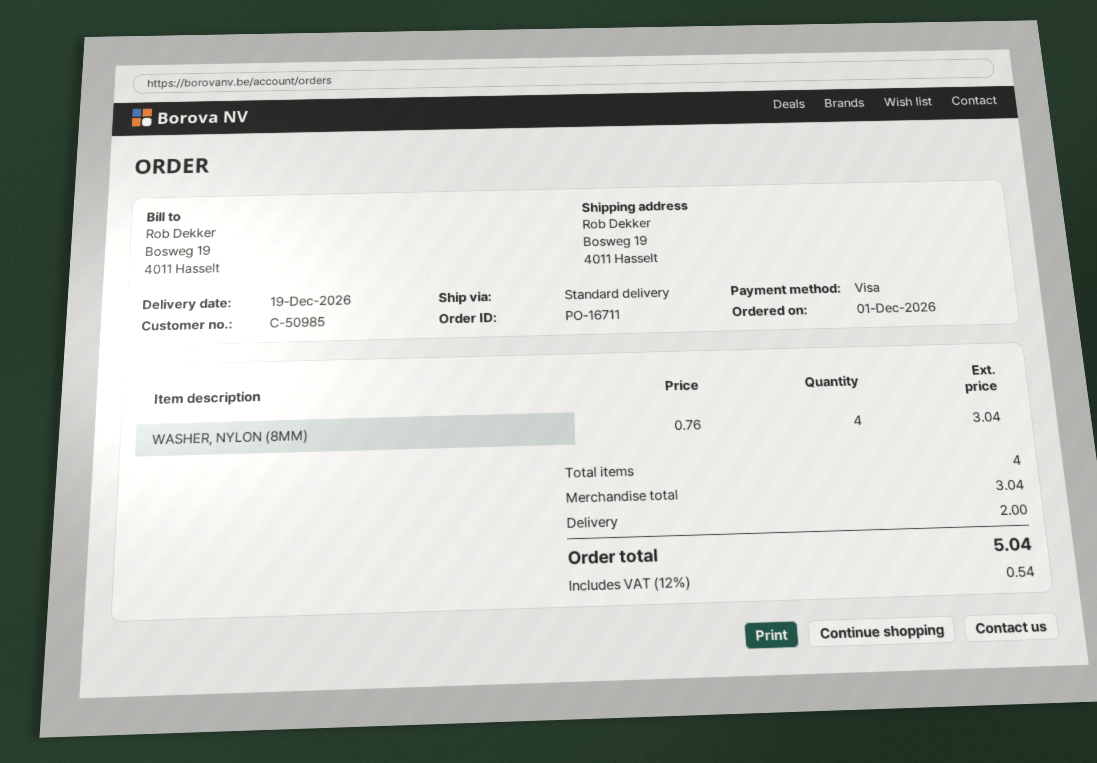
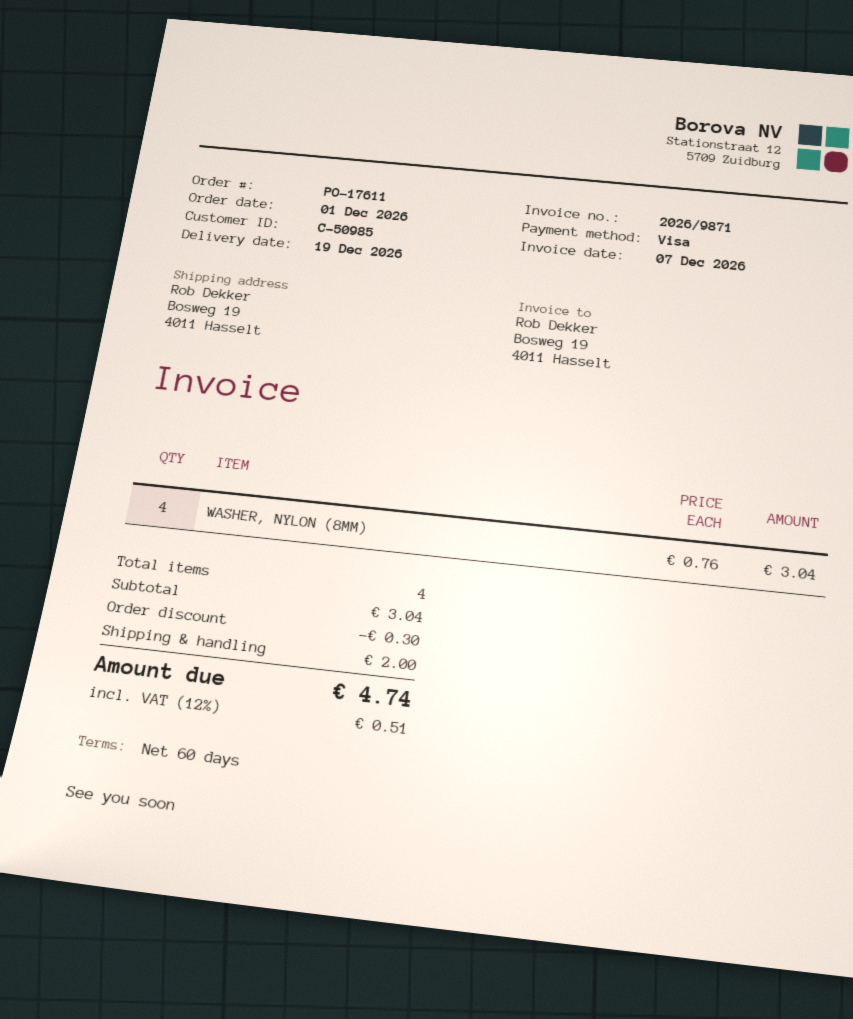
order number: PO-16711 -> PO-17611
discount: none -> 0.30
tax: 12% = 0.54 -> 12% = 0.51
total: 5.04 -> 4.74

